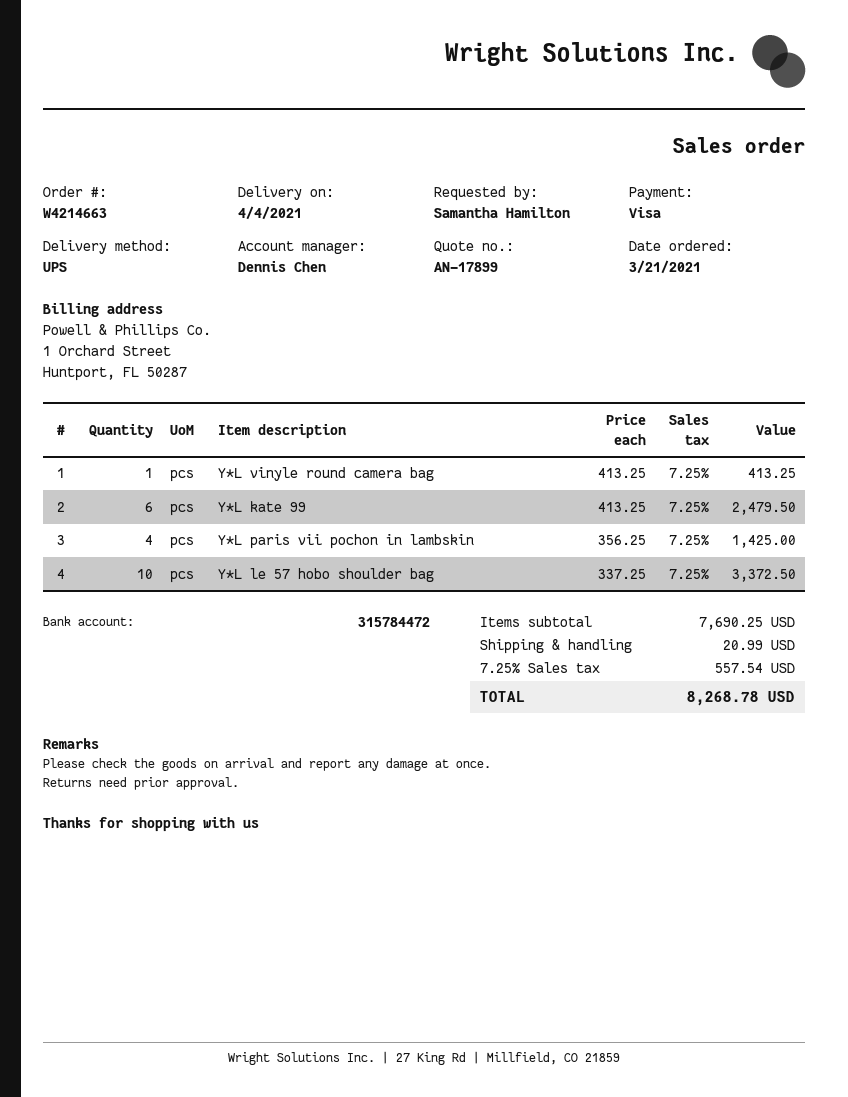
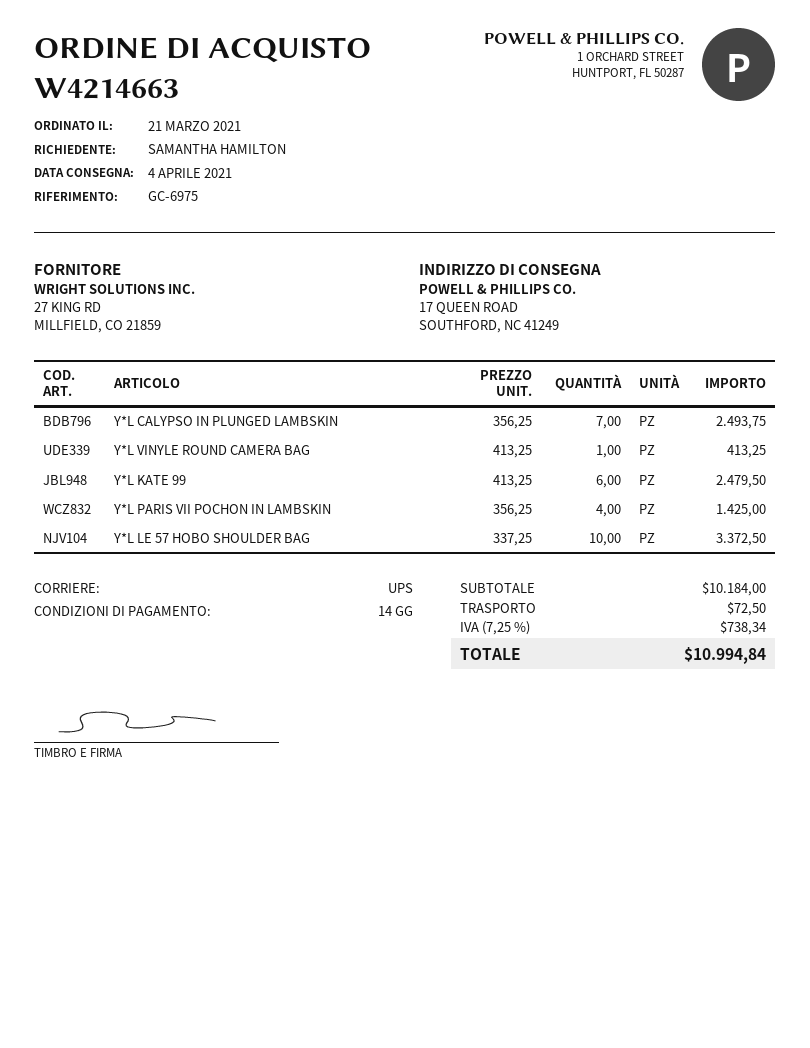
Y*L CALYPSO IN PLUNGED LAMBSKIN: none -> 7 x 356.25 = 2493.75
subtotal: 7690.25 -> 10184.00
shipping: 20.99 -> 72.50
tax: 7.25% = 557.54 -> 7.25% = 738.34
total: 8268.78 -> 10994.84

